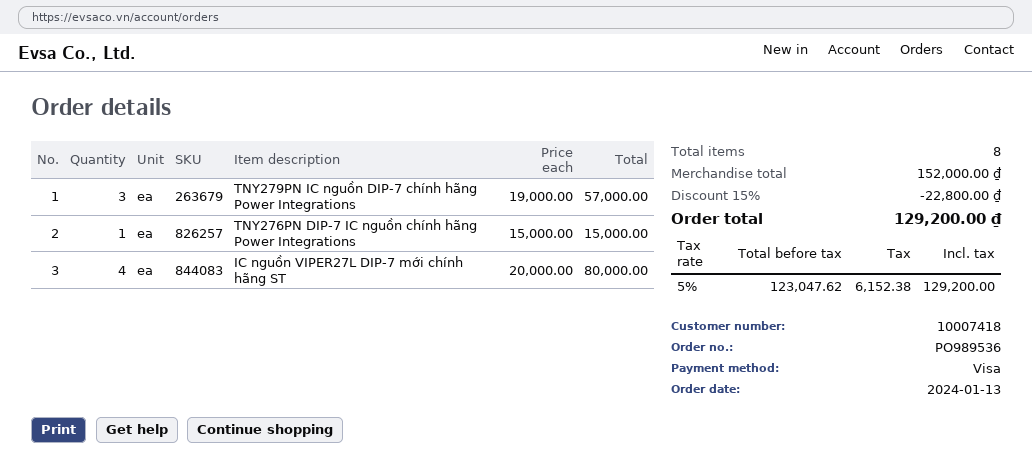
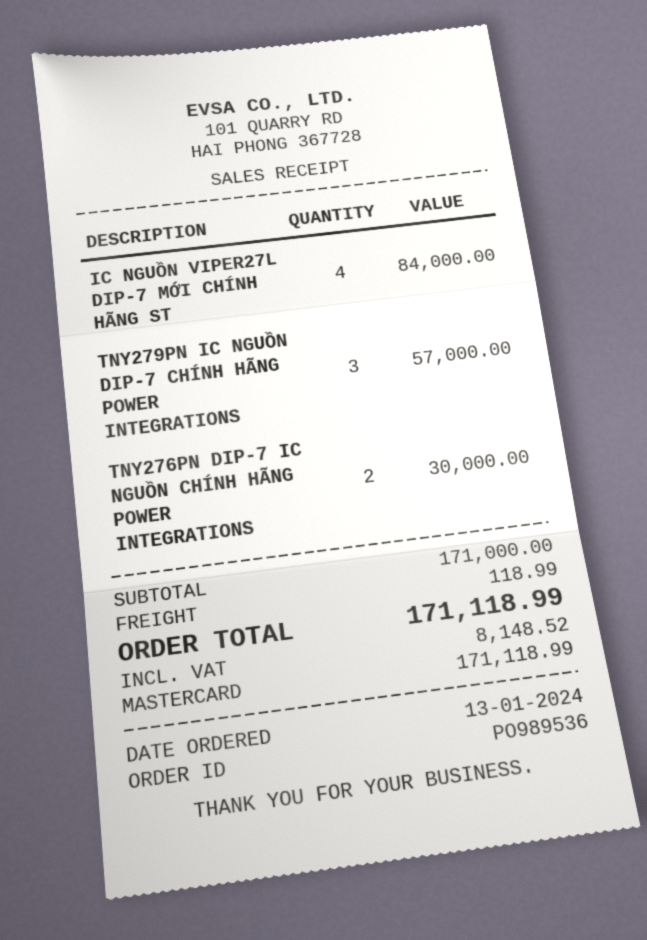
payment method: Visa -> Mastercard
TNY276PN DIP-7 IC nguồn chính hãng Power Integrations: 1 for 15000.00 -> 2 for 30000.00
IC nguồn VIPER27L DIP-7 mới chính hãng ST: 4 for 80000.00 -> 4 for 84000.00
subtotal: 152000.00 -> 171000.00
discount: 15% = 22800.00 -> none
shipping: none -> 118.99
tax: 6152.38 -> 8148.52
total: 129200.00 -> 171118.99

